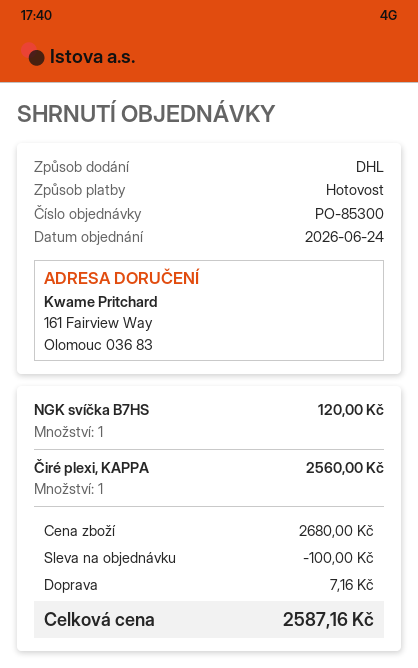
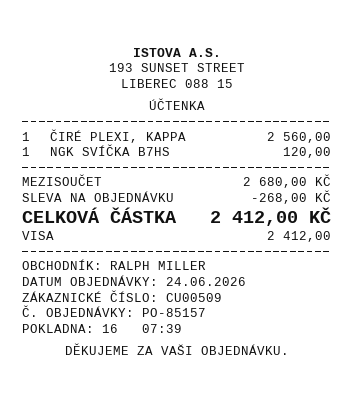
order number: PO-85300 -> PO-85157
payment method: cash -> Visa
discount: 100.00 -> 268.00
shipping: 7.16 -> none
total: 2587.16 -> 2412.00

